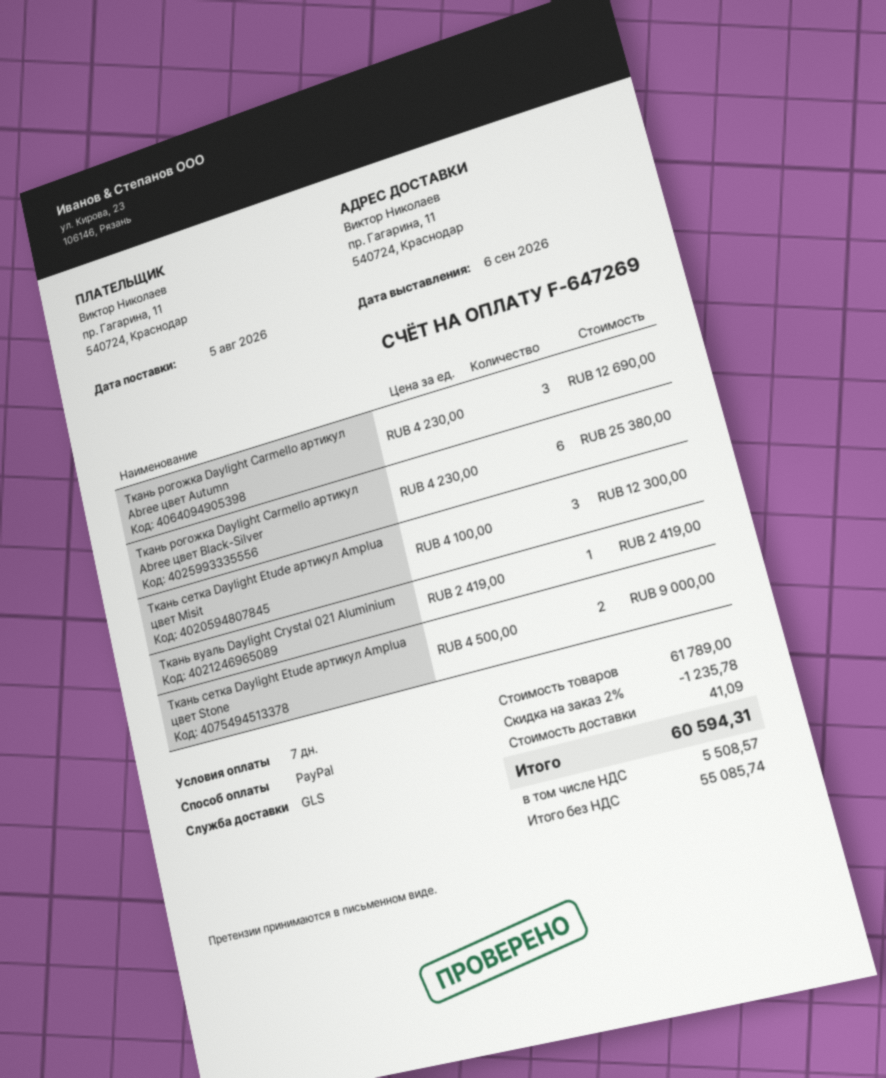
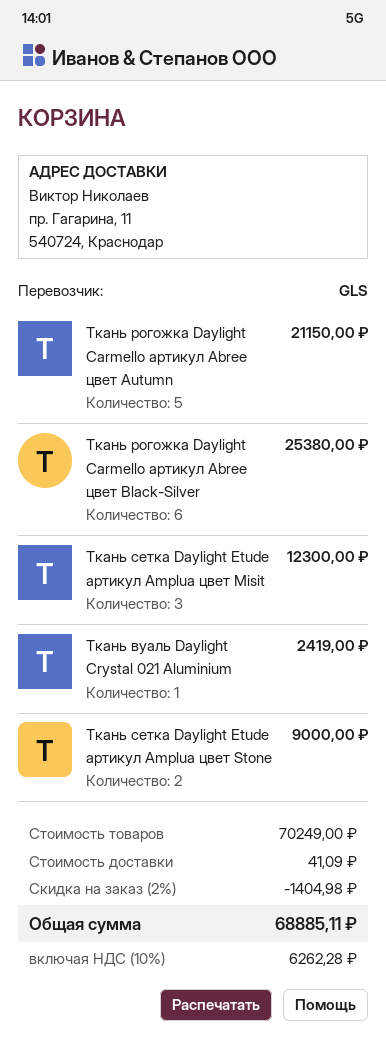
Ткань рогожка Daylight Carmello артикул Abree цвет Autumn: 3 for 12690.00 -> 5 for 21150.00
subtotal: 61789.00 -> 70249.00
discount: 2% = 1235.78 -> 2% = 1404.98
tax: 5508.57 -> 6262.28
total: 60594.31 -> 68885.11

